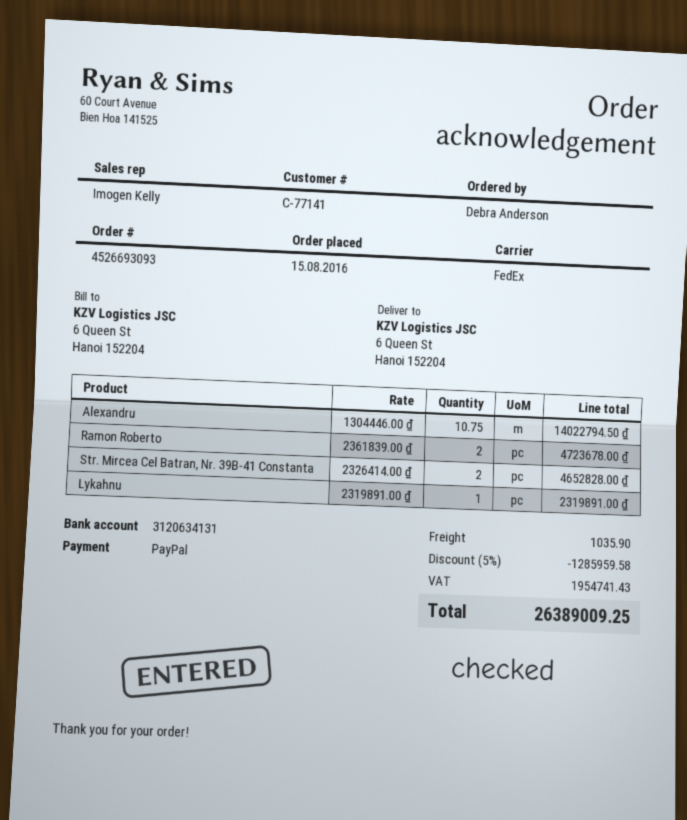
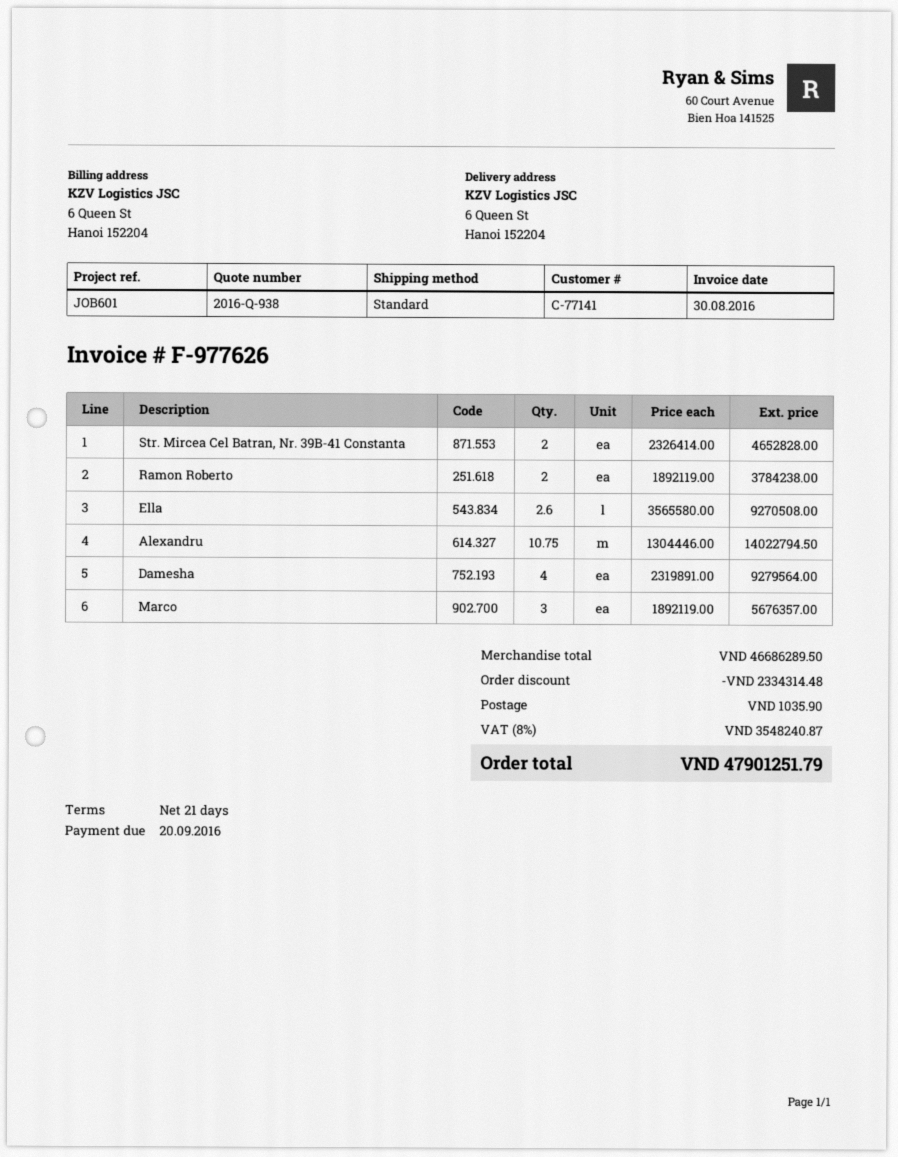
shipping method: FedEx -> standard
Ramon Roberto: 2 x 2361839.00 = 4723678.00 -> 2 x 1892119.00 = 3784238.00
Lykahnu: 1 x 2319891.00 = 2319891.00 -> none
Ella: none -> 2.6 x 3565580.00 = 9270508.00
Damesha: none -> 4 x 2319891.00 = 9279564.00
Marco: none -> 3 x 1892119.00 = 5676357.00
discount: 1285959.58 -> 2334314.48
tax: 1954741.43 -> 3548240.87
total: 26389009.25 -> 47901251.79

